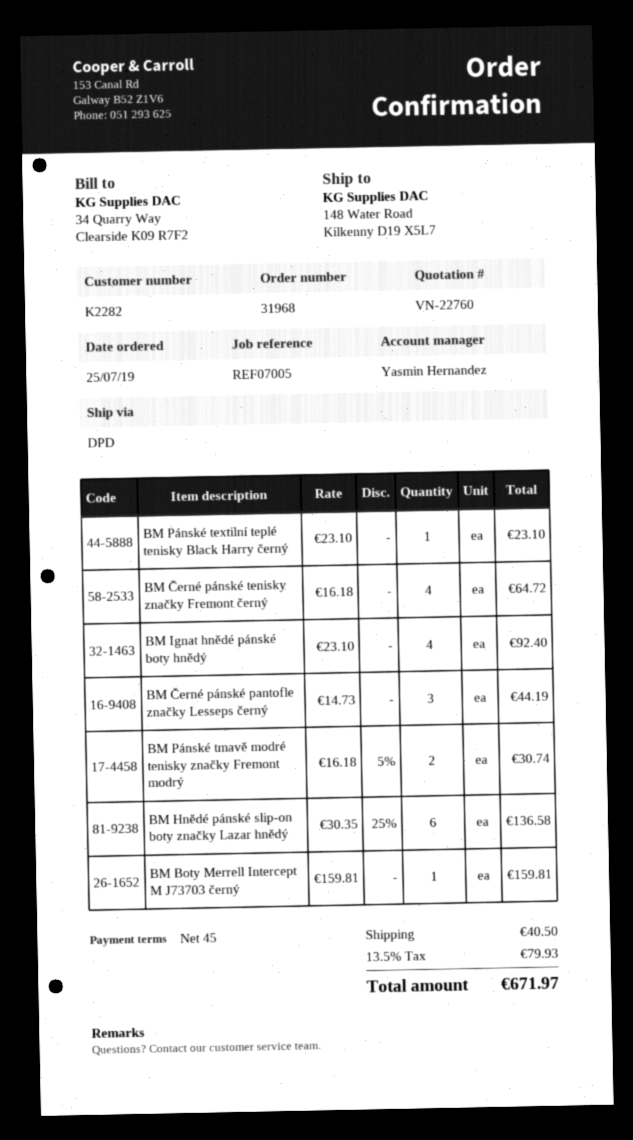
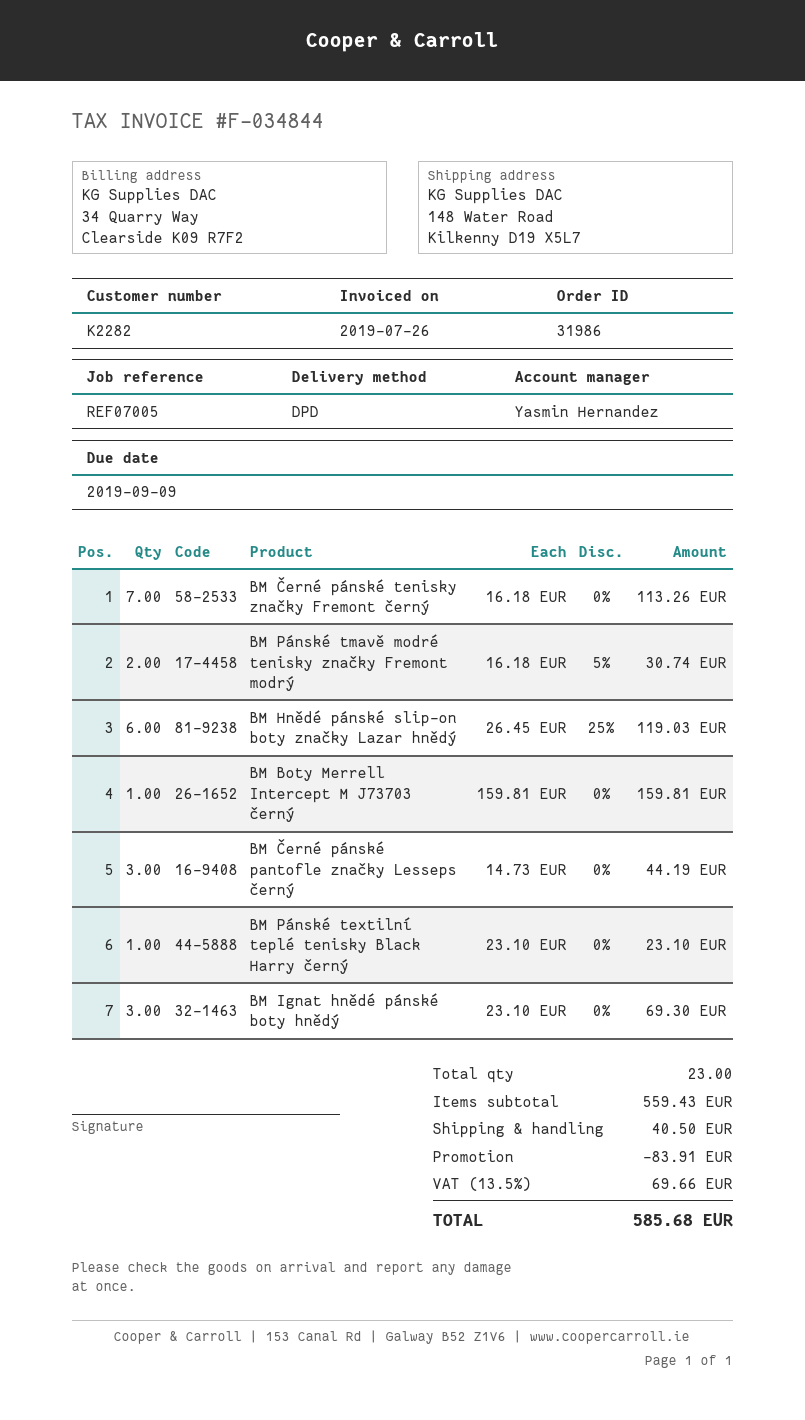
order number: 31968 -> 31986
BM Černé pánské tenisky značky Fremont černý: 4 x 16.18 = 64.72 -> 7 x 16.18 = 113.26
BM Ignat hnědé pánské boty hnědý: 4 x 23.10 = 92.40 -> 3 x 23.10 = 69.30
BM Hnědé pánské slip-on boty značky Lazar hnědý: 6 x 30.35 - 25% = 136.58 -> 6 x 26.45 - 25% = 119.03
discount: none -> 83.91
tax: 13.5% = 79.93 -> 13.5% = 69.66
total: 671.97 -> 585.68

